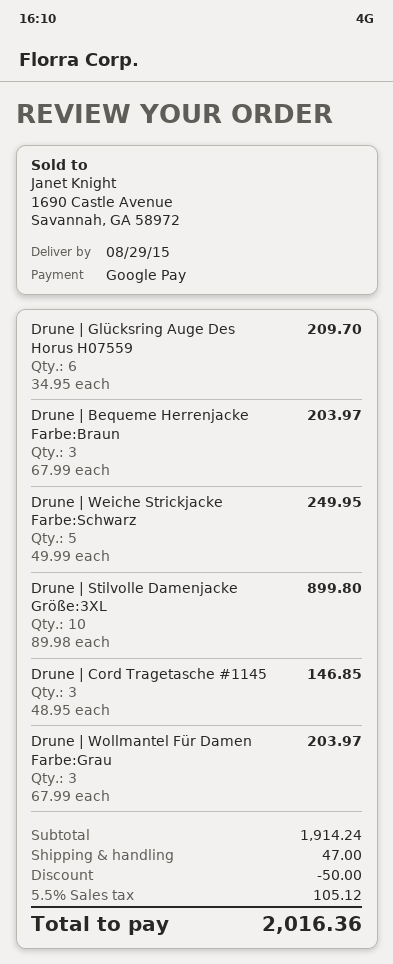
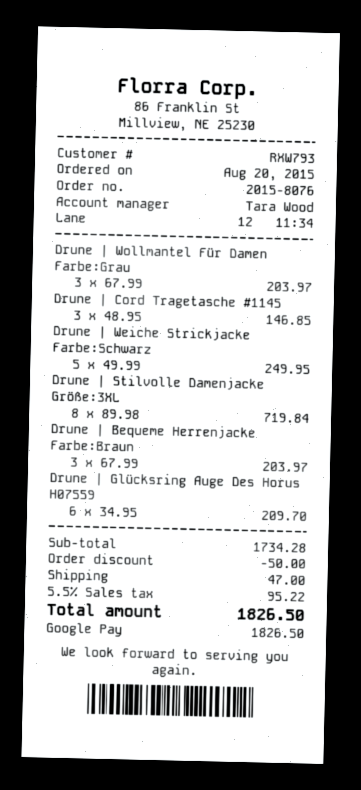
Drune | Stilvolle Damenjacke Größe:3XL: 10 x 89.98 = 899.80 -> 8 x 89.98 = 719.84
subtotal: 1914.24 -> 1734.28
tax: 5.5% = 105.12 -> 5.5% = 95.22
total: 2016.36 -> 1826.50

